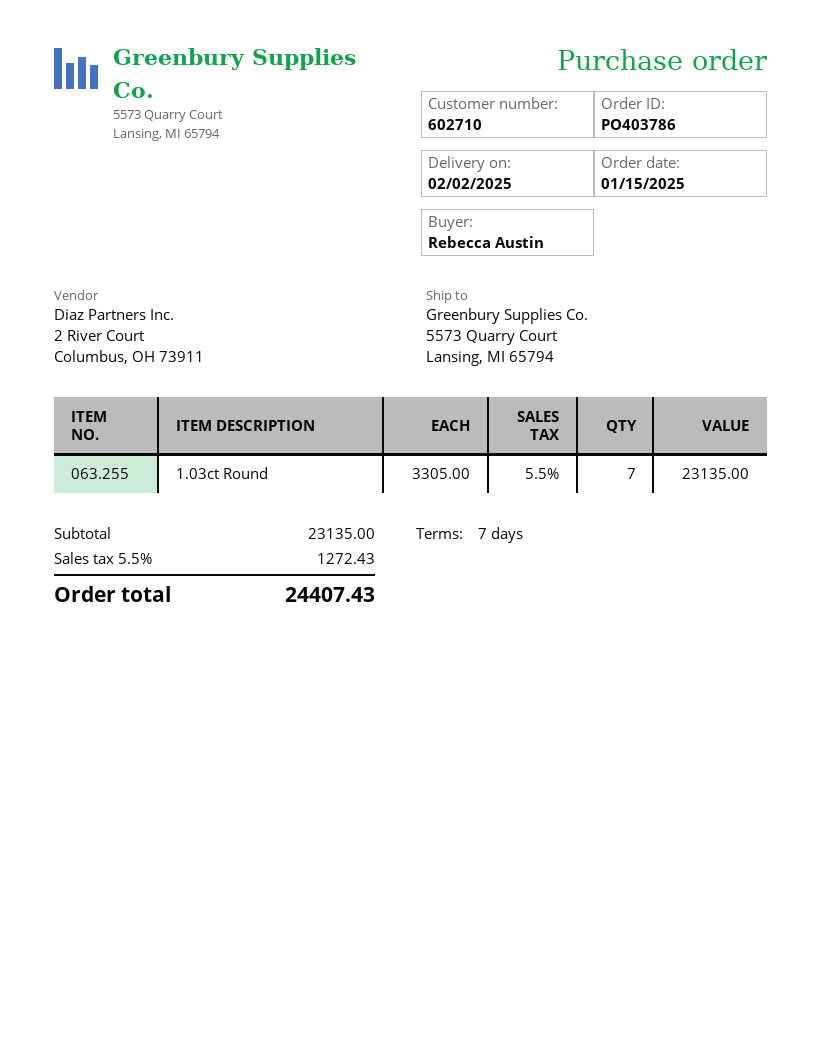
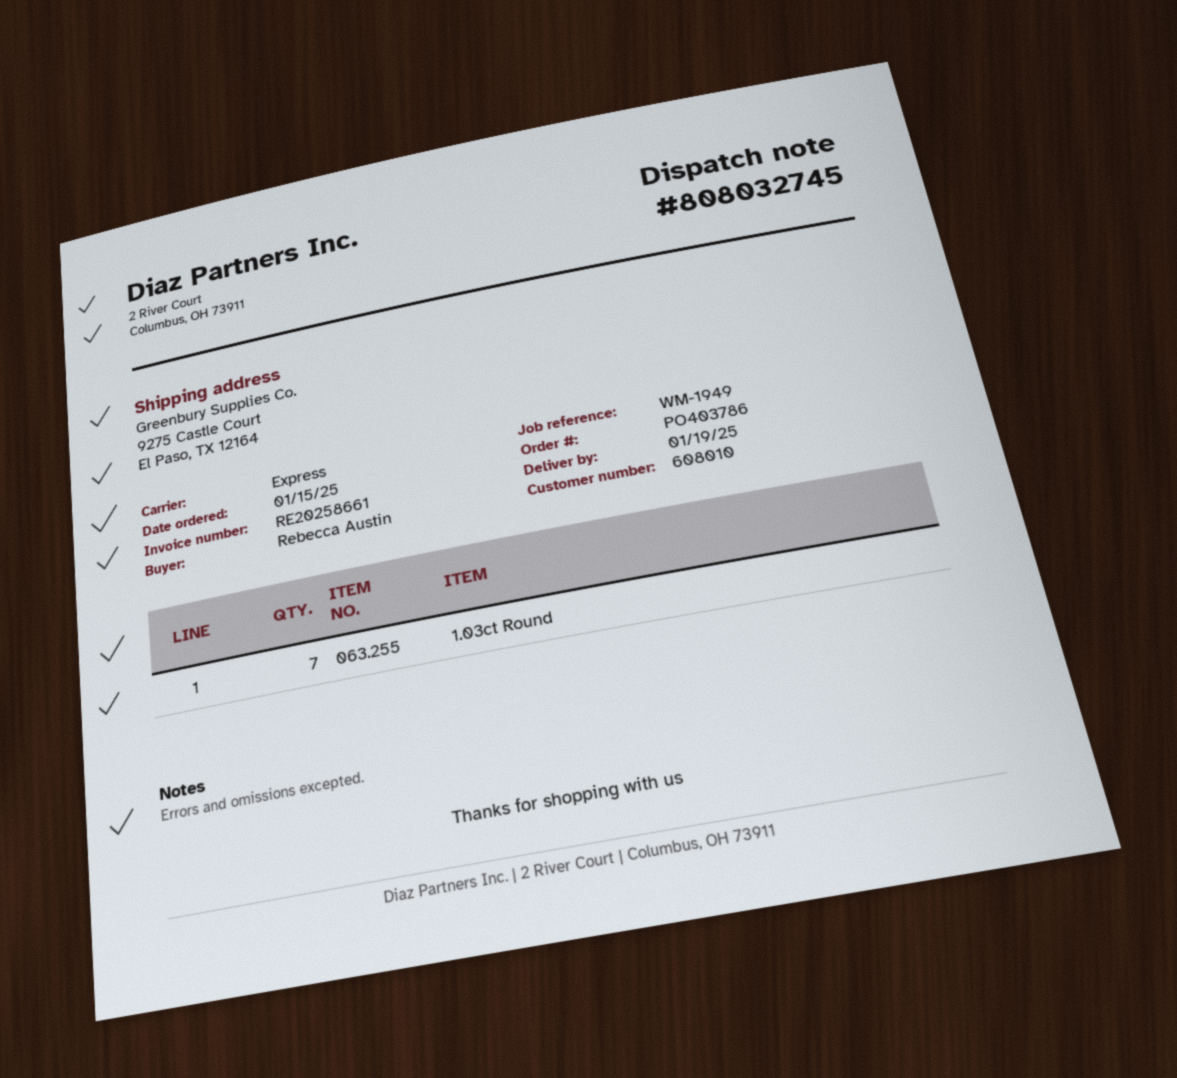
delivery date: 2025-02-02 -> 2025-01-19
customer number: 602710 -> 608010
ship to: 5573 Quarry Court, Lansing, MI 65794 -> 9275 Castle Court, El Paso, TX 12164

